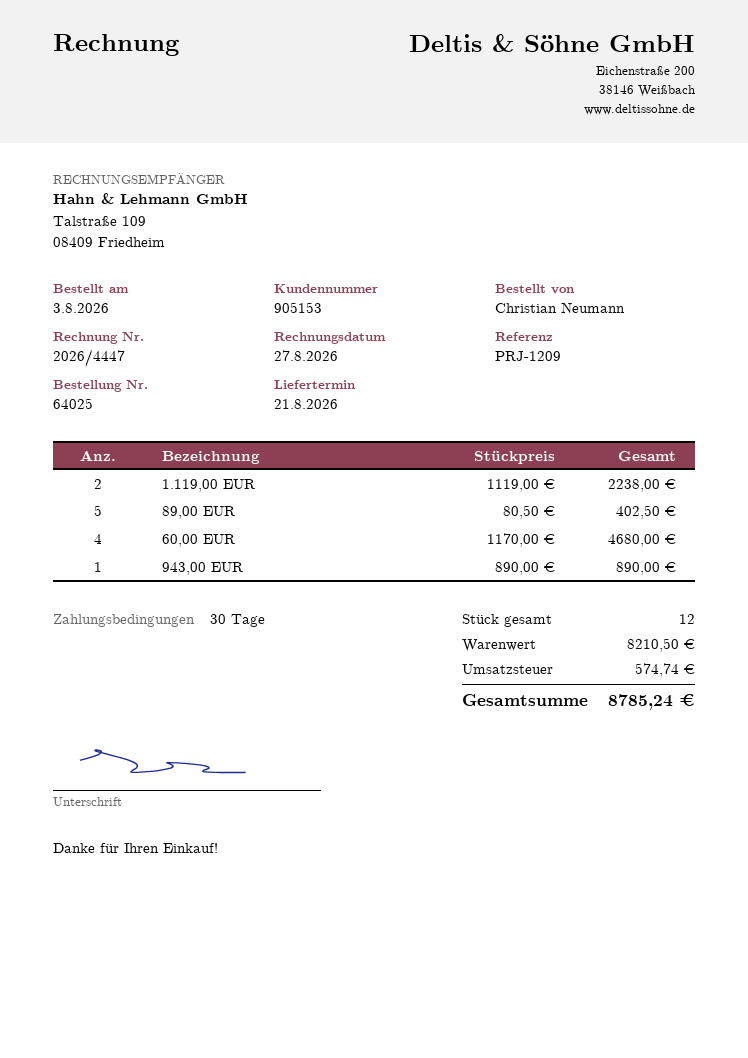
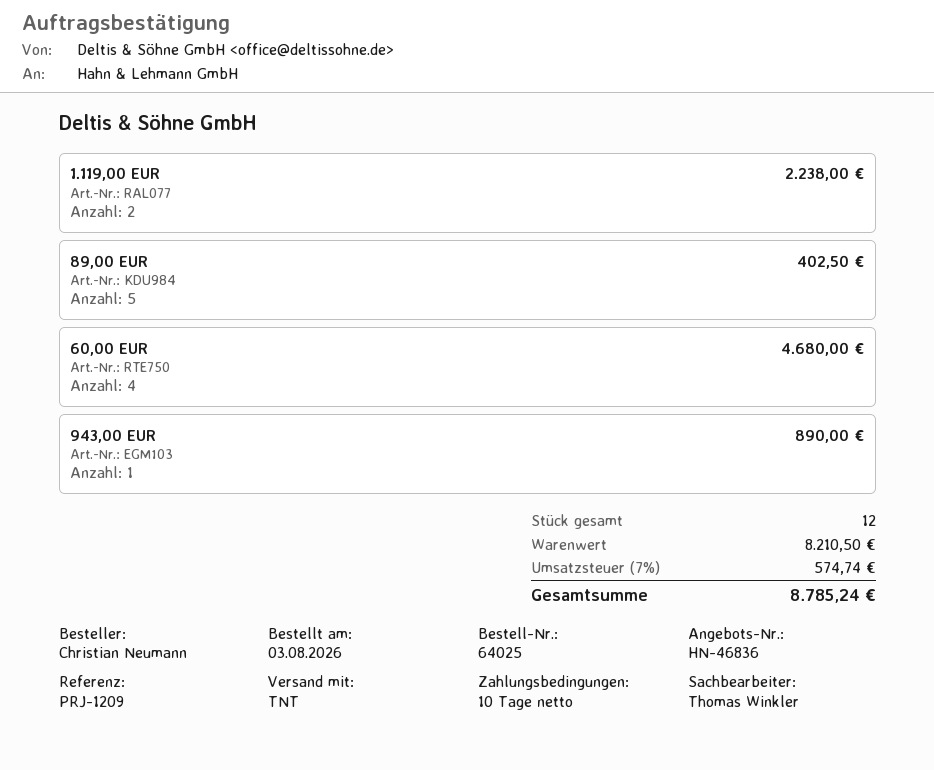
payment terms: 30 days -> 10 days

